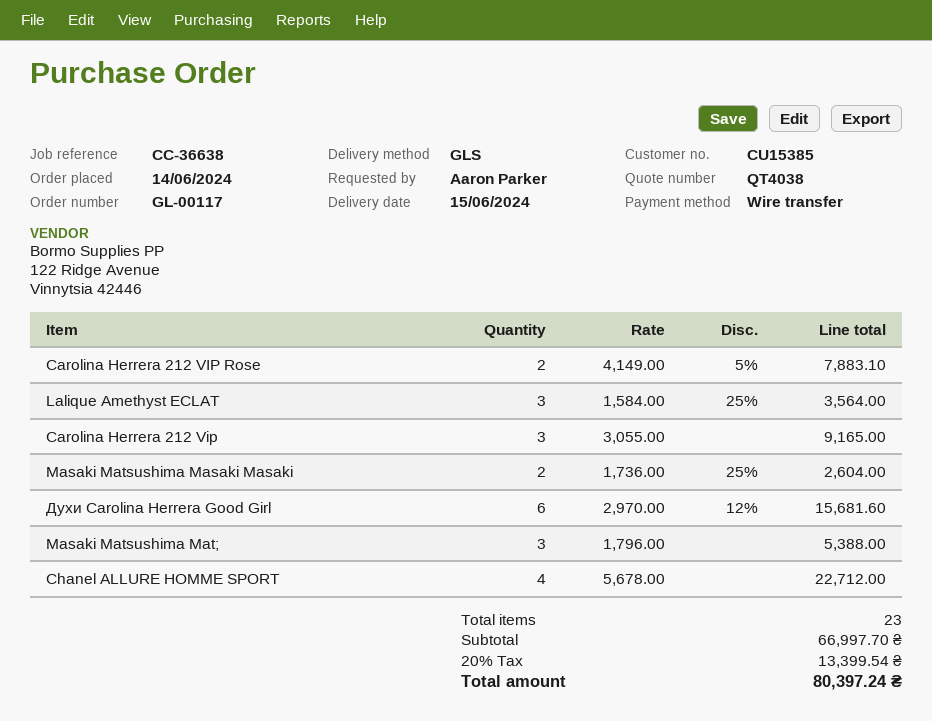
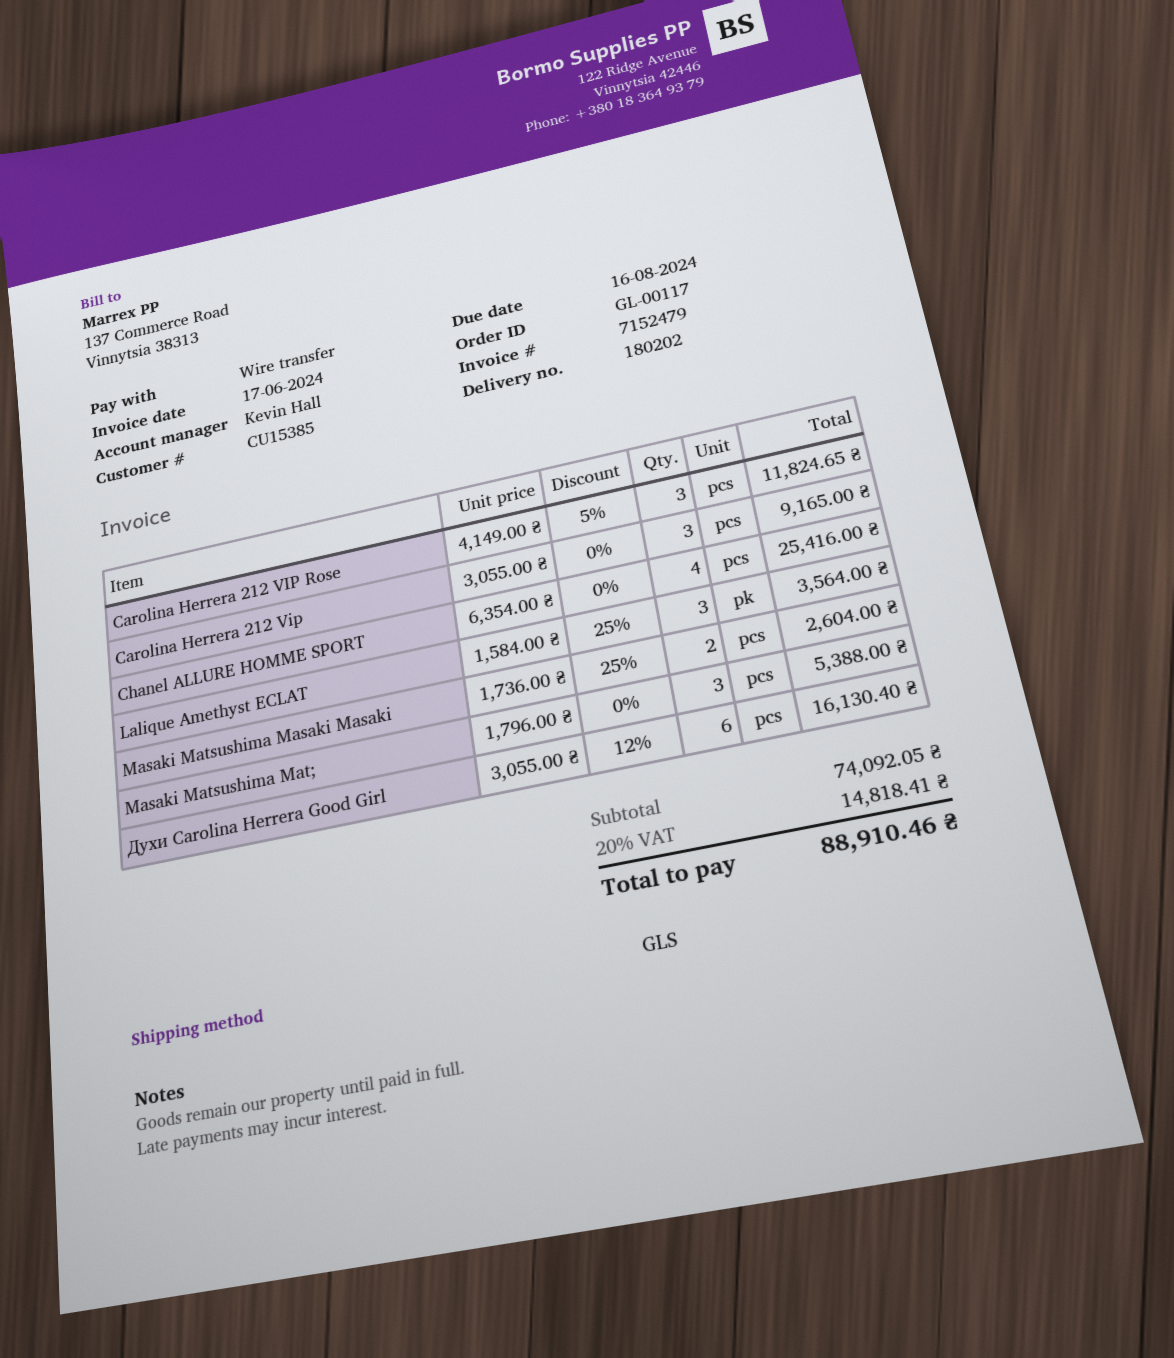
Carolina Herrera 212 VIP Rose: 2 x 4149.00 - 5% = 7883.10 -> 3 x 4149.00 - 5% = 11824.65
Духи Carolina Herrera Good Girl: 6 x 2970.00 - 12% = 15681.60 -> 6 x 3055.00 - 12% = 16130.40
Chanel ALLURE HOMME SPORT: 4 x 5678.00 = 22712.00 -> 4 x 6354.00 = 25416.00
subtotal: 66997.70 -> 74092.05
tax: 20% = 13399.54 -> 20% = 14818.41
total: 80397.24 -> 88910.46

